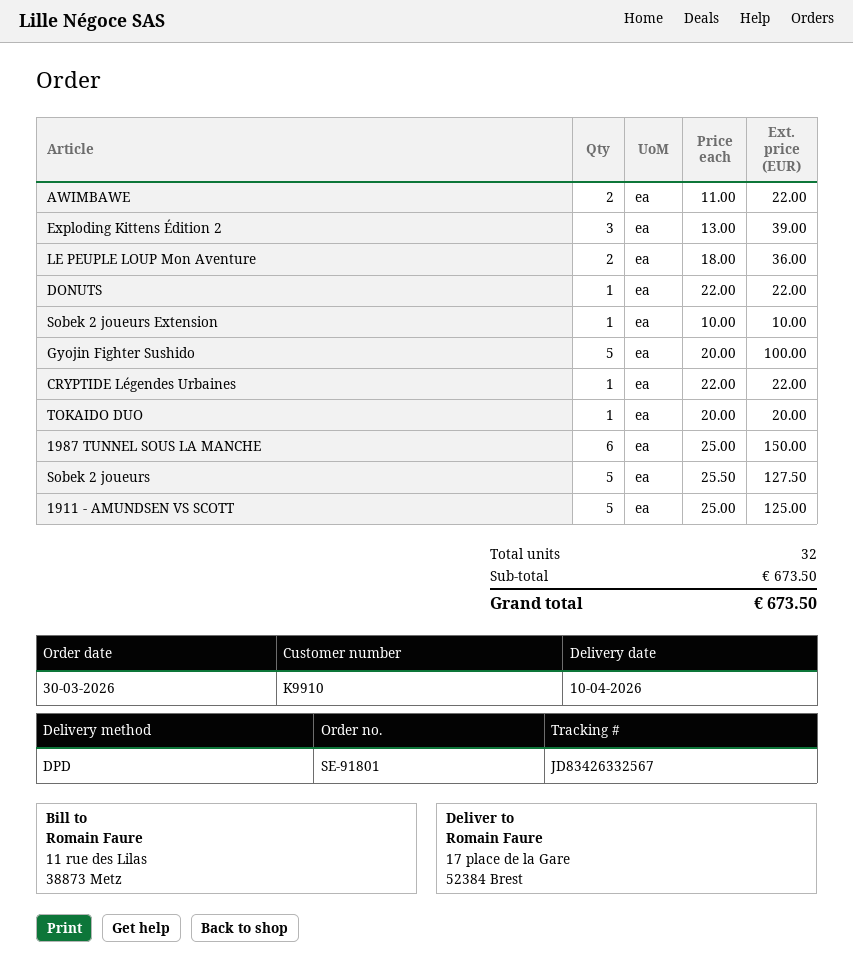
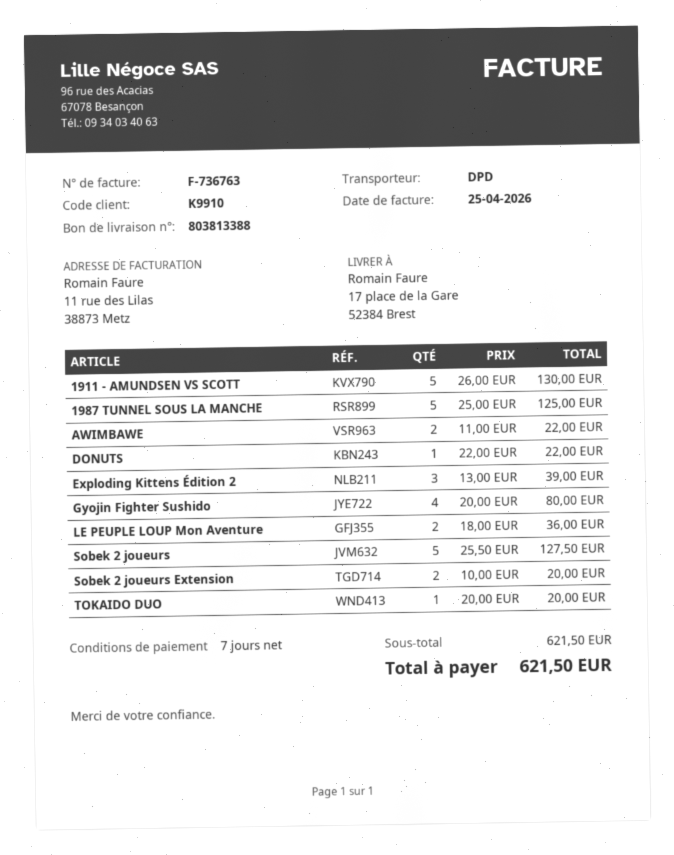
Sobek 2 joueurs Extension: 1 x 10.00 = 10.00 -> 2 x 10.00 = 20.00
Gyojin Fighter Sushido: 5 x 20.00 = 100.00 -> 4 x 20.00 = 80.00
CRYPTIDE Légendes Urbaines: 1 x 22.00 = 22.00 -> none
1987 TUNNEL SOUS LA MANCHE: 6 x 25.00 = 150.00 -> 5 x 25.00 = 125.00
1911 - AMUNDSEN VS SCOTT: 5 x 25.00 = 125.00 -> 5 x 26.00 = 130.00
subtotal: 673.50 -> 621.50
total: 673.50 -> 621.50

